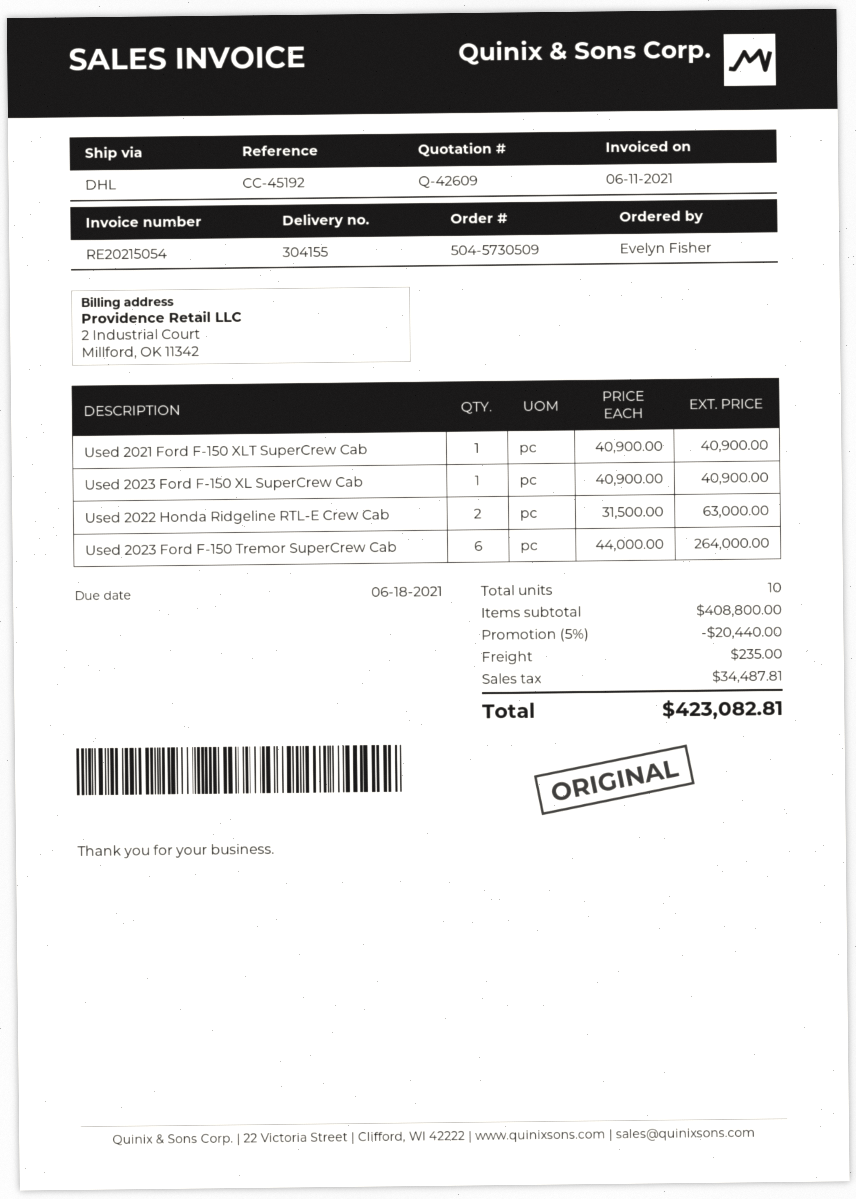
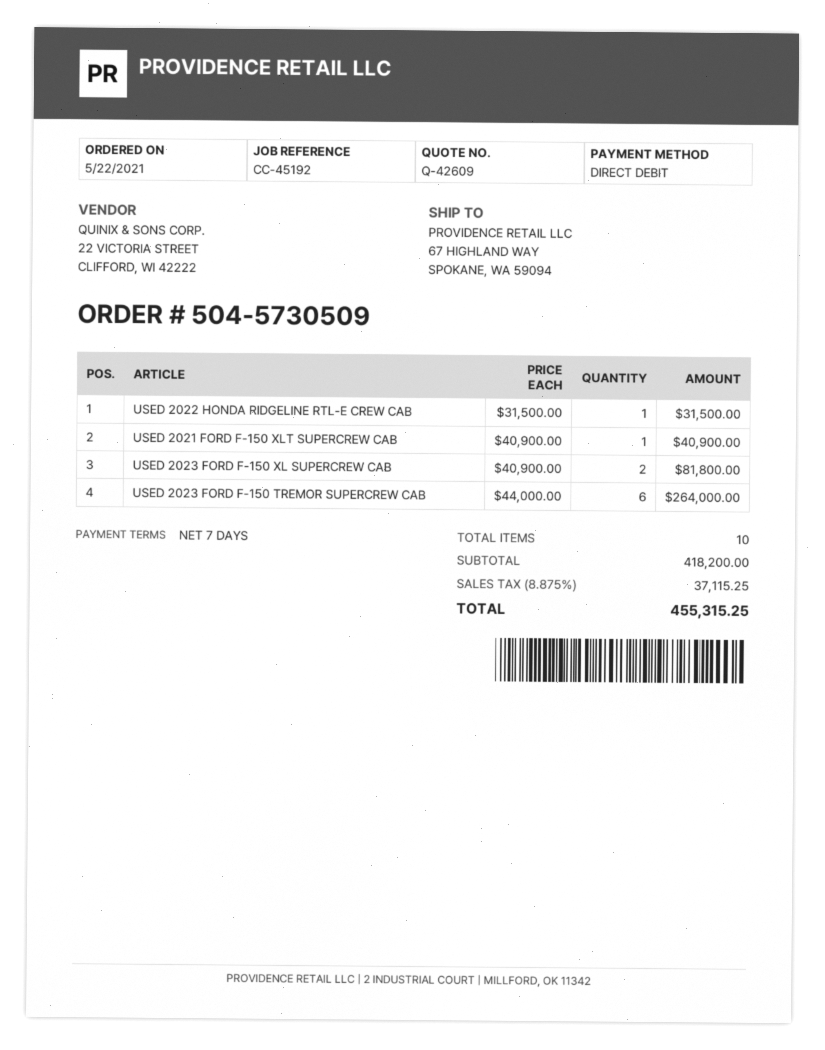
Used 2023 Ford F-150 XL SuperCrew Cab: 1 x 40900.00 = 40900.00 -> 2 x 40900.00 = 81800.00
Used 2022 Honda Ridgeline RTL-E Crew Cab: 2 x 31500.00 = 63000.00 -> 1 x 31500.00 = 31500.00
subtotal: 408800.00 -> 418200.00
discount: 5% = 20440.00 -> none
shipping: 235.00 -> none
tax: 34487.81 -> 37115.25
total: 423082.81 -> 455315.25

